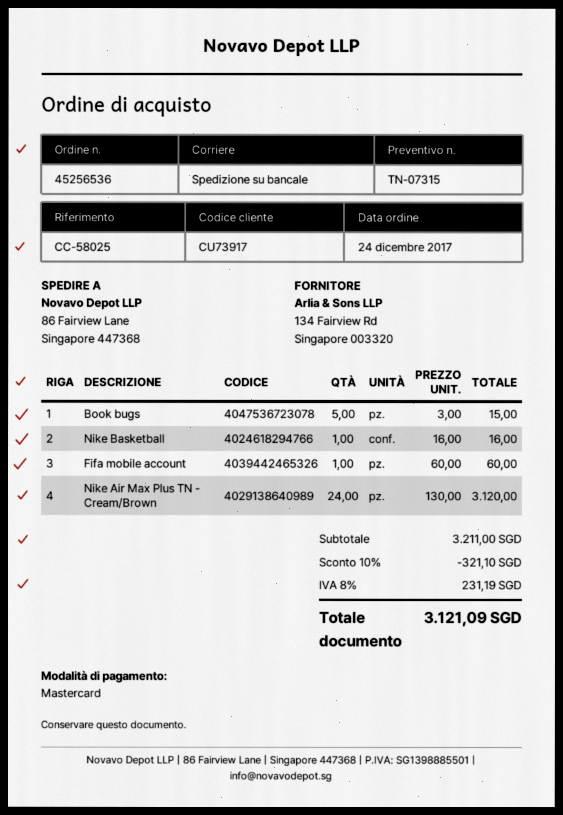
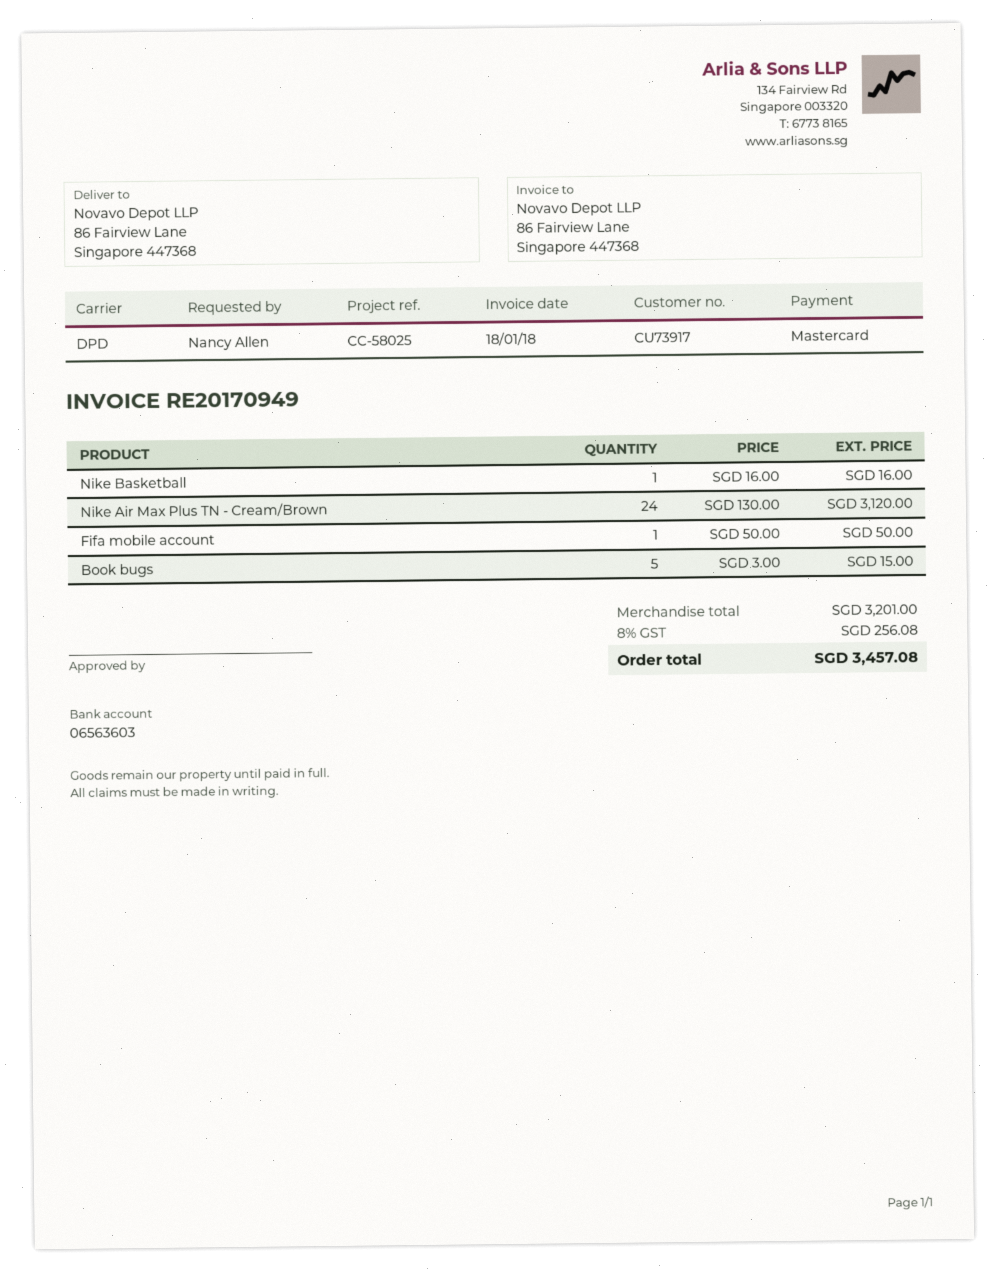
shipping method: pallet freight -> DPD
Fifa mobile account: 1 x 60.00 = 60.00 -> 1 x 50.00 = 50.00
subtotal: 3211.00 -> 3201.00
discount: 10% = 321.10 -> none
tax: 8% = 231.19 -> 8% = 256.08
total: 3121.09 -> 3457.08

